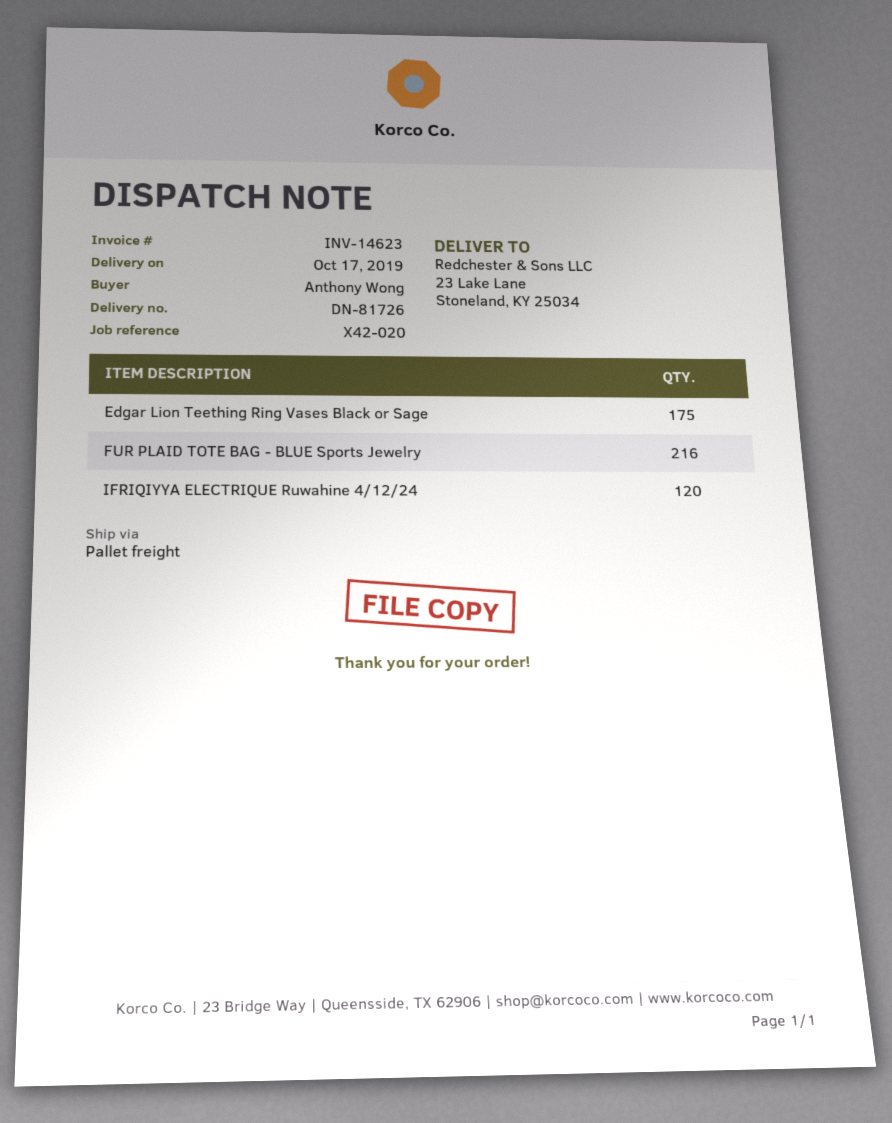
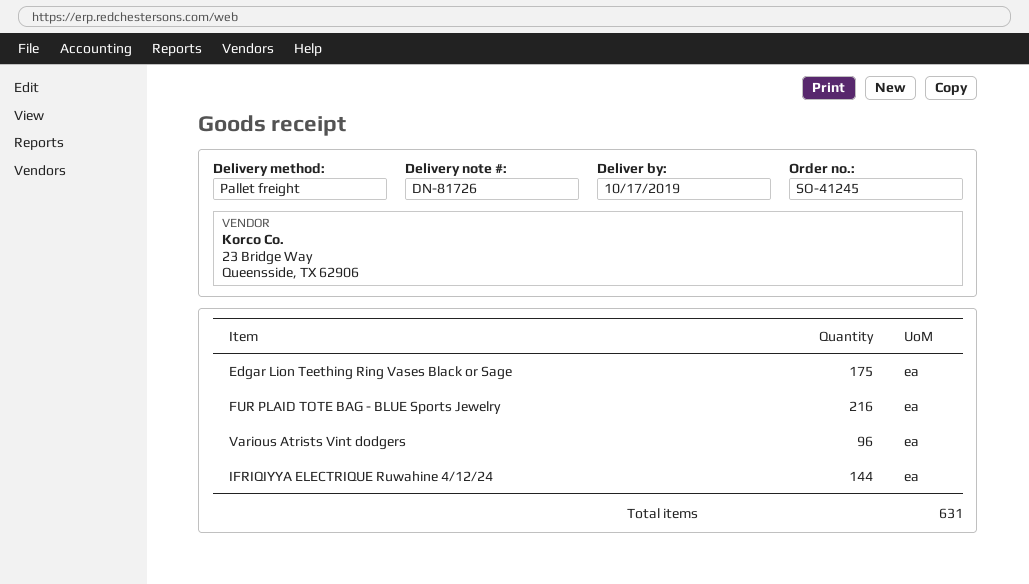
IFRIQIYYA ELECTRIQUE Ruwahine 4/12/24: 120 -> 144
Various Atrists Vint dodgers: none -> 96

